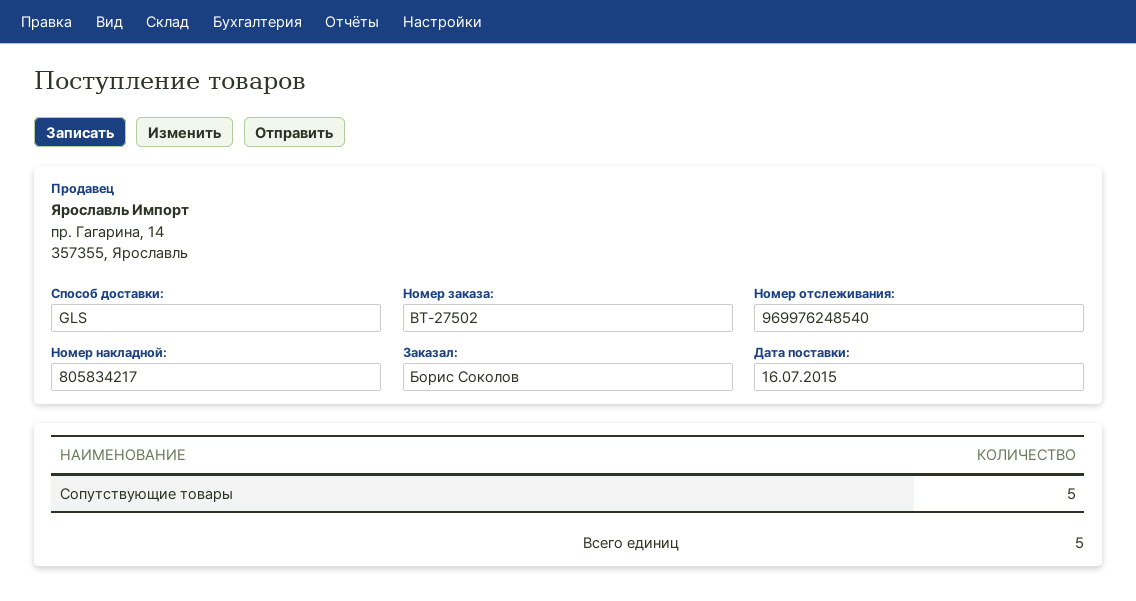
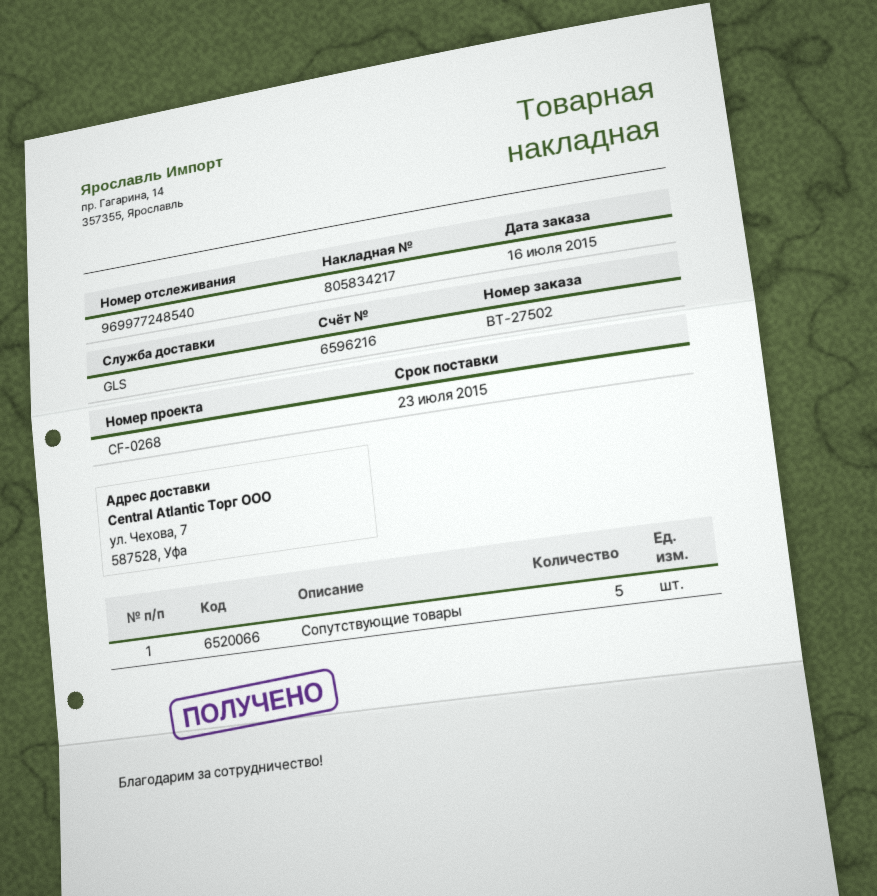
delivery date: 2015-07-16 -> 2015-07-23
tracking number: 969976248540 -> 969977248540

